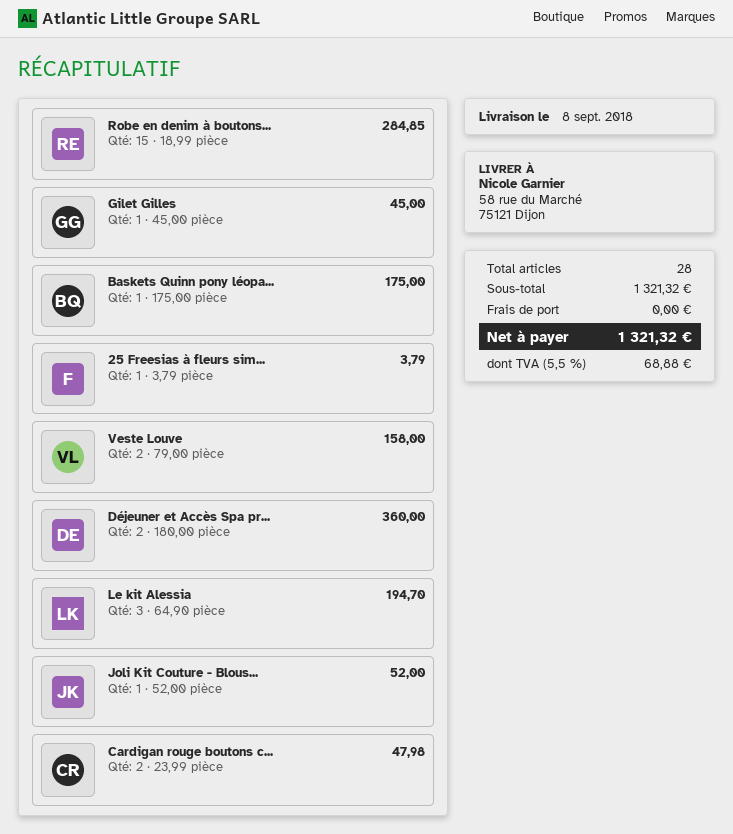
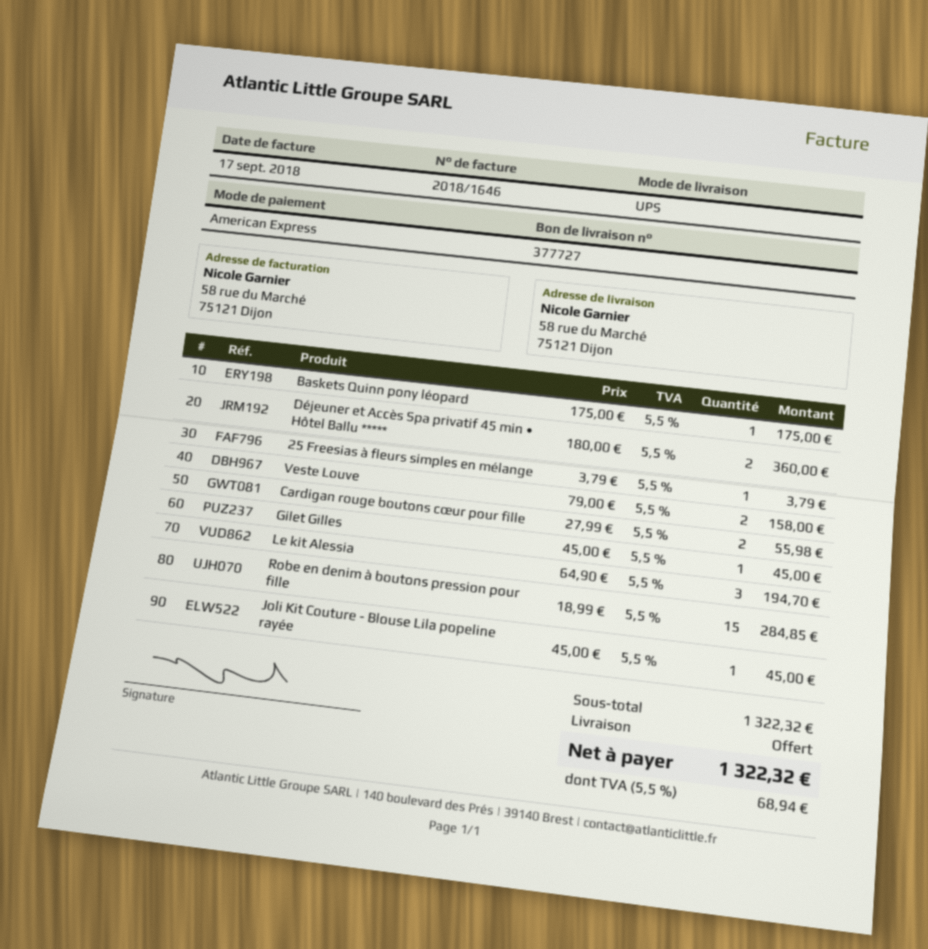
Joli Kit Couture - Blous...: 1 x 52.00 = 52.00 -> 1 x 45.00 = 45.00
Cardigan rouge boutons c...: 2 x 23.99 = 47.98 -> 2 x 27.99 = 55.98
subtotal: 1321.32 -> 1322.32
tax: 5.5% = 68.88 -> 5.5% = 68.94
total: 1321.32 -> 1322.32

